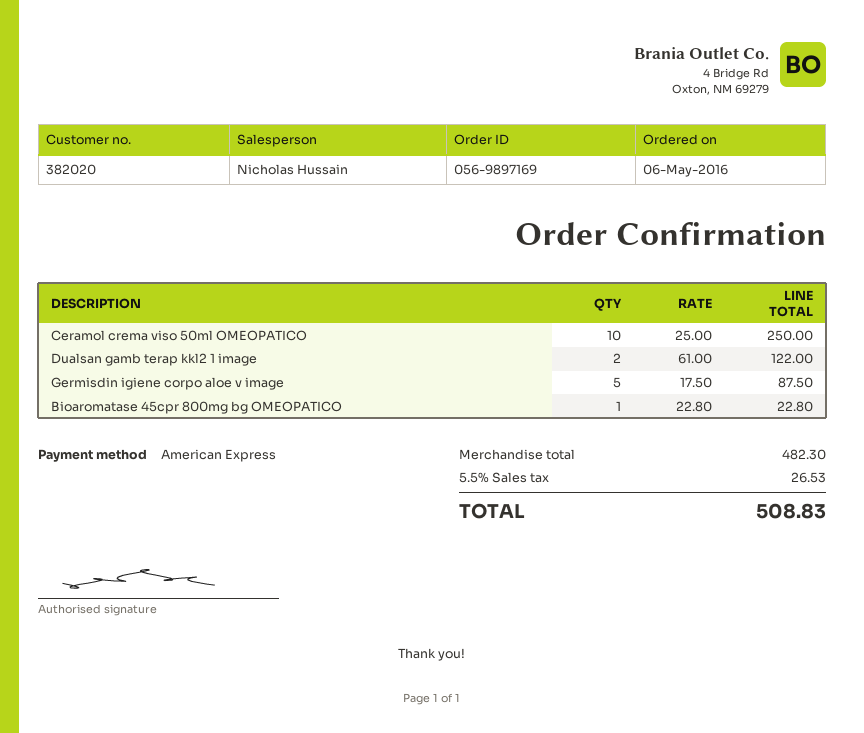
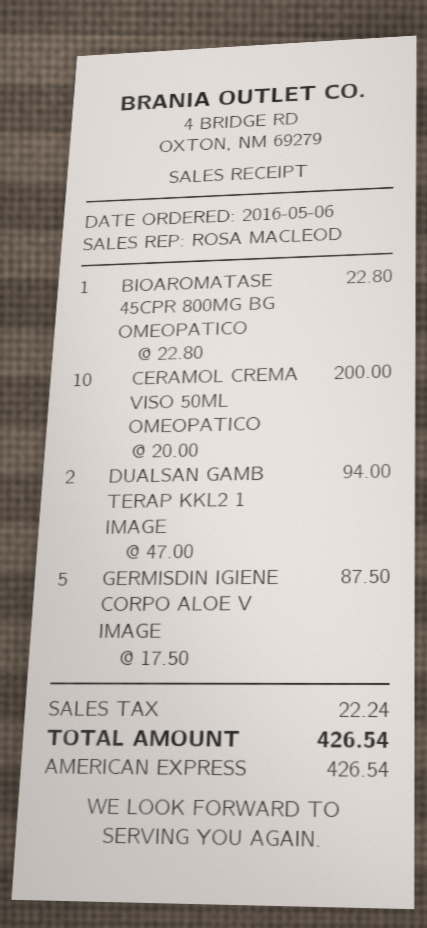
sales rep: Nicholas Hussain -> ROSA MACLEOD
Ceramol crema viso 50ml OMEOPATICO: 10 x 25.00 = 250.00 -> 10 x 20.00 = 200.00
Dualsan gamb terap kkl2 1 image: 2 x 61.00 = 122.00 -> 2 x 47.00 = 94.00
tax: 26.53 -> 22.24
total: 508.83 -> 426.54

